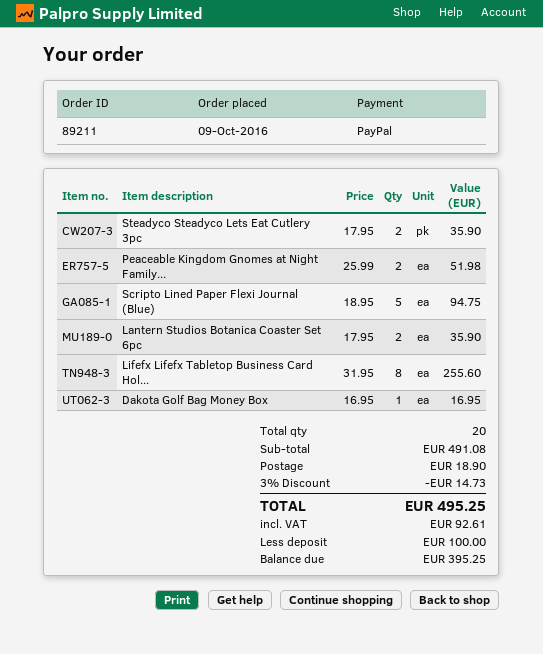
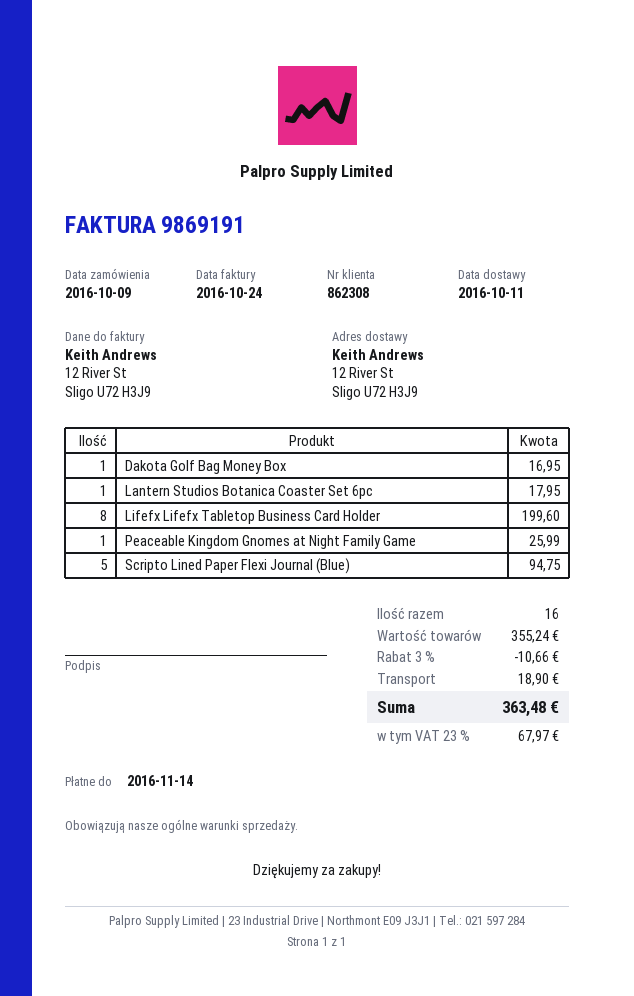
Steadyco Steadyco Lets Eat Cutlery 3pc: 2 for 35.90 -> none
Peaceable Kingdom Gnomes at Night Family...: 2 for 51.98 -> 1 for 25.99
Lantern Studios Botanica Coaster Set 6pc: 2 for 35.90 -> 1 for 17.95
Lifefx Lifefx Tabletop Business Card Hol...: 8 for 255.60 -> 8 for 199.60
total quantity: 20 -> 16
subtotal: 491.08 -> 355.24
discount: 3% = 14.73 -> 3% = 10.66
tax: 92.61 -> 67.97
total: 495.25 -> 363.48

